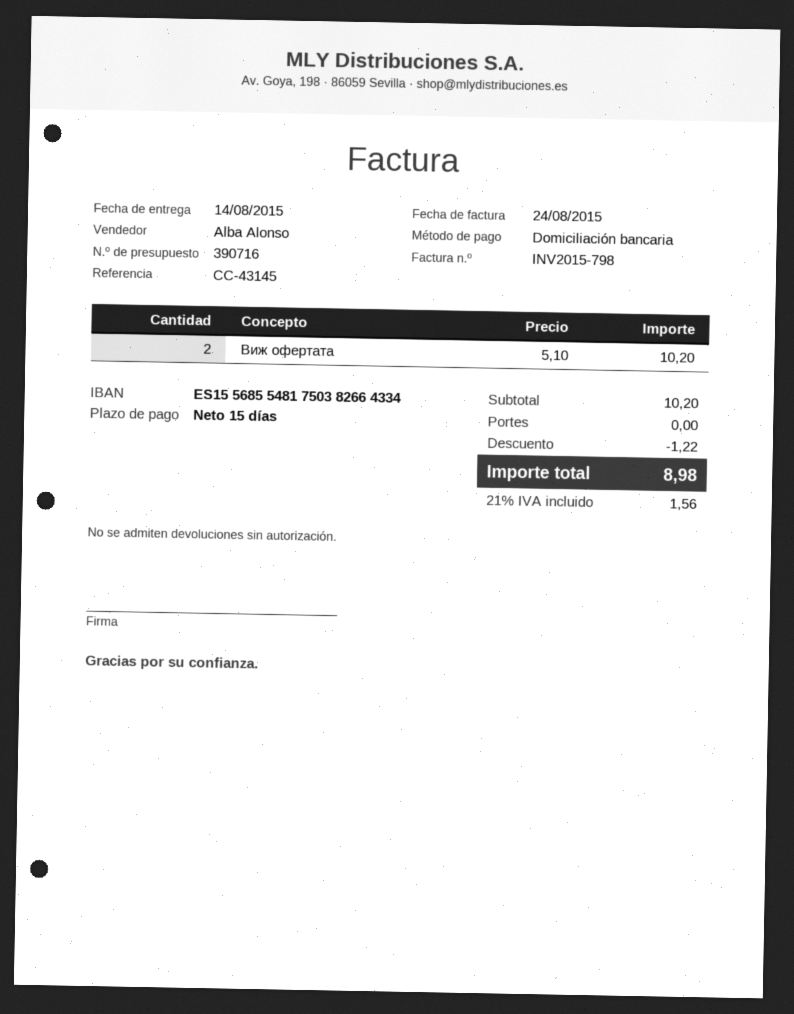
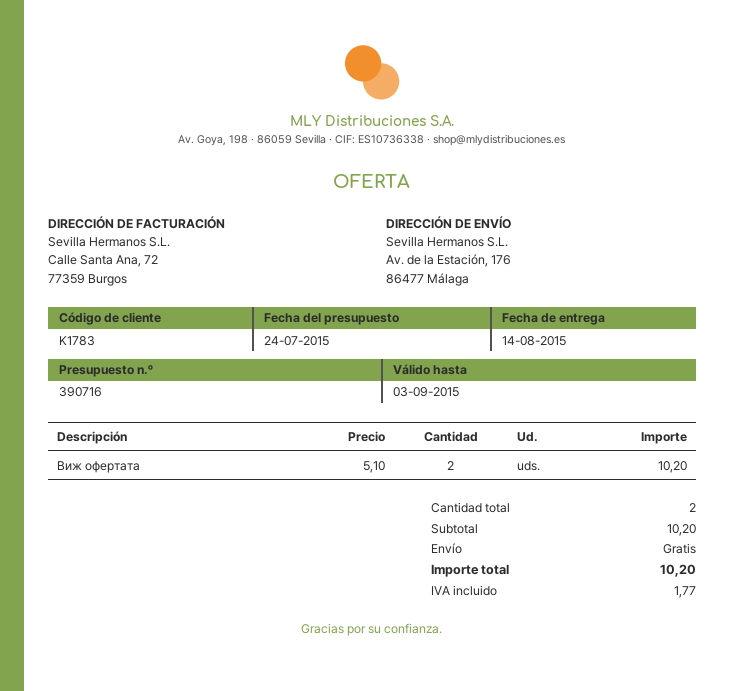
discount: 1.22 -> none
tax: 1.56 -> 1.77
total: 8.98 -> 10.20

